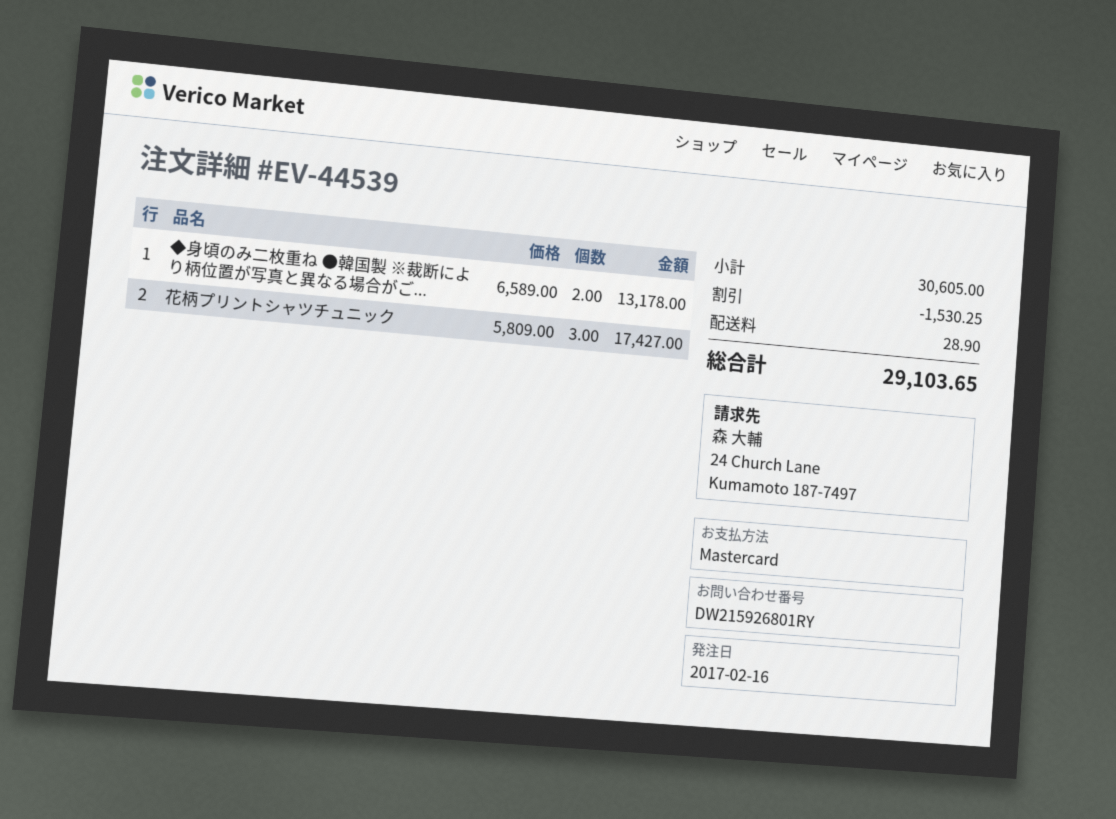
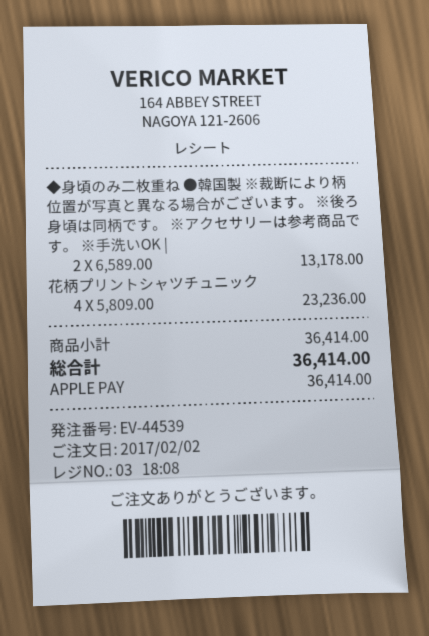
order date: 2017-02-16 -> 2017-02-02
payment method: Mastercard -> Apple Pay
花柄プリントシャツチュニック: 3 x 5809.00 = 17427.00 -> 4 x 5809.00 = 23236.00
subtotal: 30605.00 -> 36414.00
discount: 1530.25 -> none
shipping: 28.90 -> none
total: 29103.65 -> 36414.00

